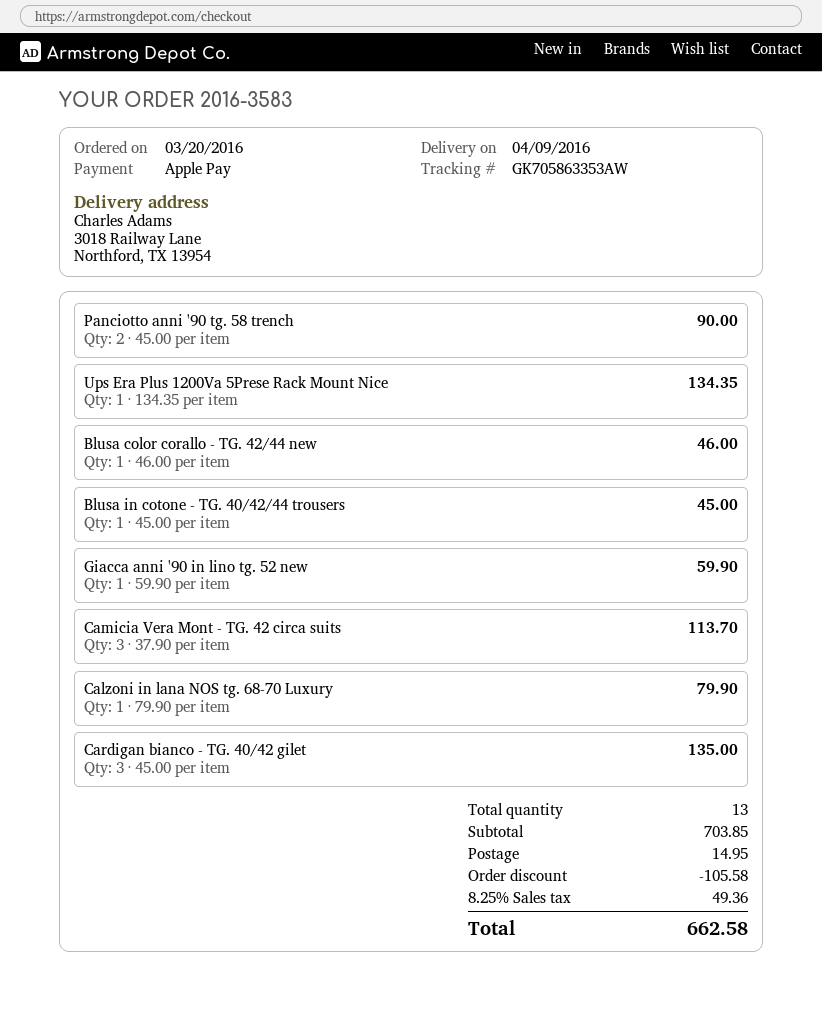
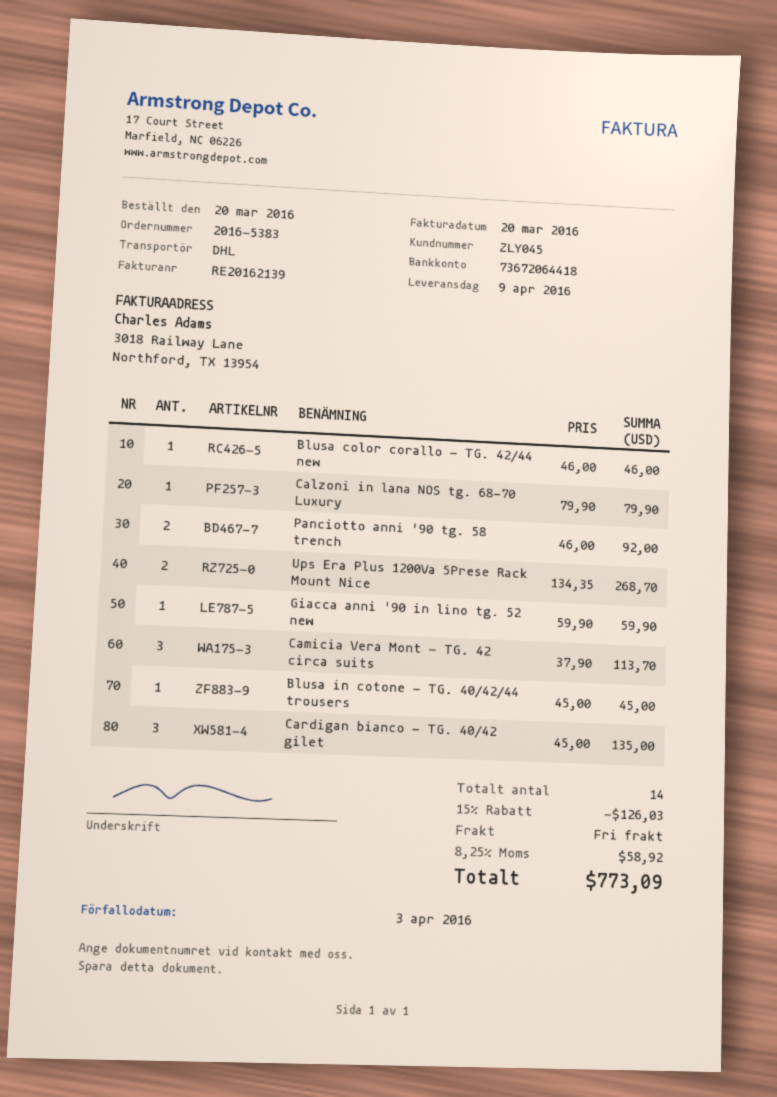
order number: 2016-3583 -> 2016-5383
Panciotto anni '90 tg. 58 trench: 2 x 45.00 = 90.00 -> 2 x 46.00 = 92.00
Ups Era Plus 1200Va 5Prese Rack Mount Nice: 1 x 134.35 = 134.35 -> 2 x 134.35 = 268.70
total quantity: 13 -> 14
discount: 105.58 -> 126.03
shipping: 14.95 -> 0.00
tax: 8.25% = 49.36 -> 8.25% = 58.92
total: 662.58 -> 773.09

